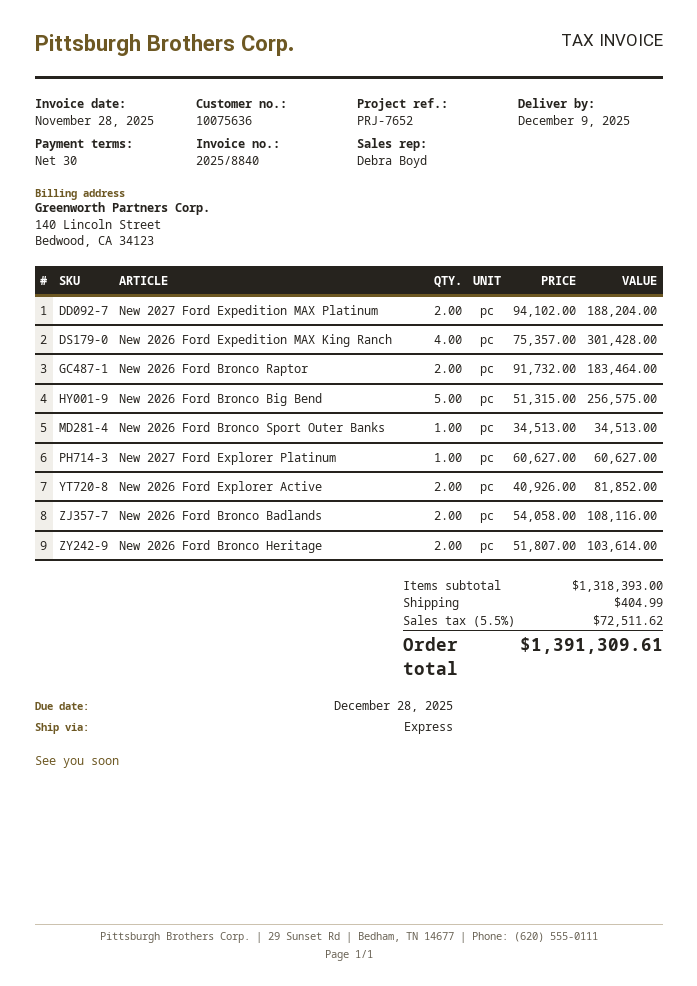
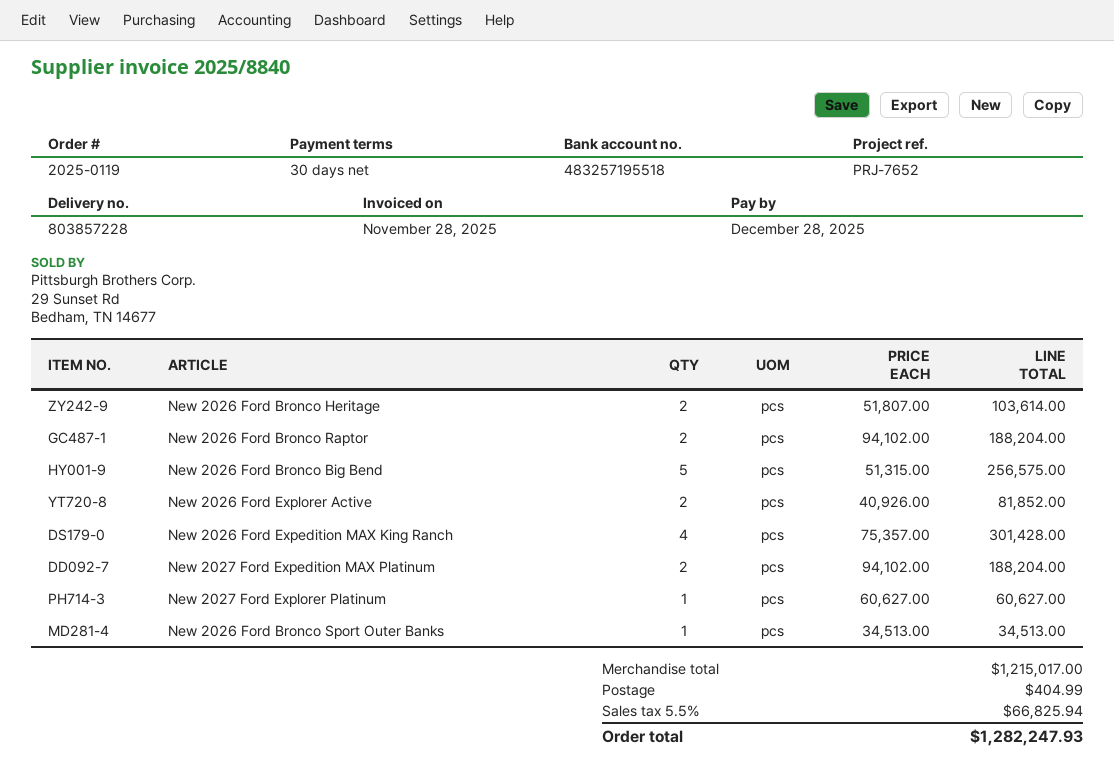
New 2026 Ford Bronco Raptor: 2 x 91732.00 = 183464.00 -> 2 x 94102.00 = 188204.00
New 2026 Ford Bronco Badlands: 2 x 54058.00 = 108116.00 -> none
subtotal: 1318393.00 -> 1215017.00
tax: 5.5% = 72511.62 -> 5.5% = 66825.94
total: 1391309.61 -> 1282247.93

